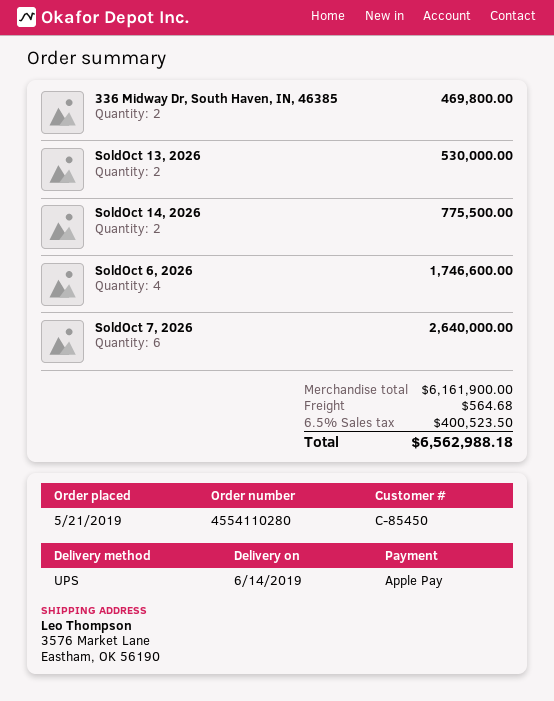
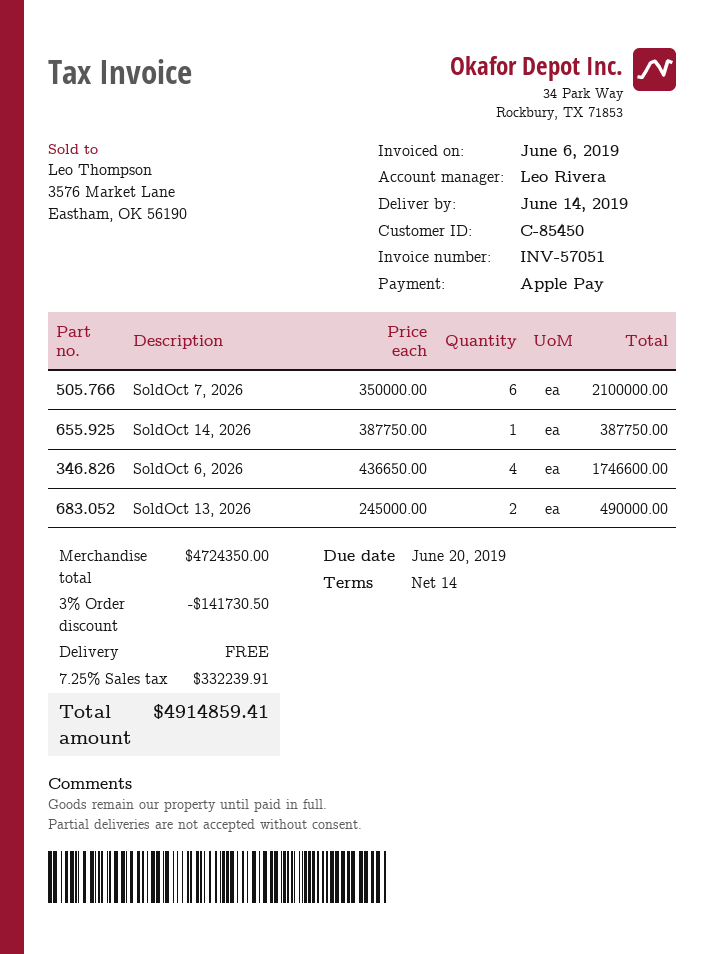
336 Midway Dr, South Haven, IN, 46385: 2 for 469800.00 -> none
SoldOct 13, 2026: 2 for 530000.00 -> 2 for 490000.00
SoldOct 14, 2026: 2 for 775500.00 -> 1 for 387750.00
SoldOct 7, 2026: 6 for 2640000.00 -> 6 for 2100000.00
subtotal: 6161900.00 -> 4724350.00
discount: none -> 3% = 141730.50
shipping: 564.68 -> 0.00
tax: 6.5% = 400523.50 -> 7.25% = 332239.91
total: 6562988.18 -> 4914859.41

